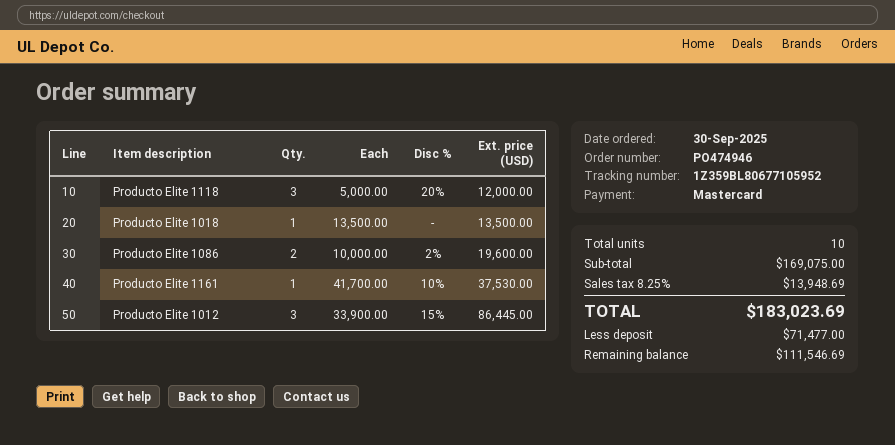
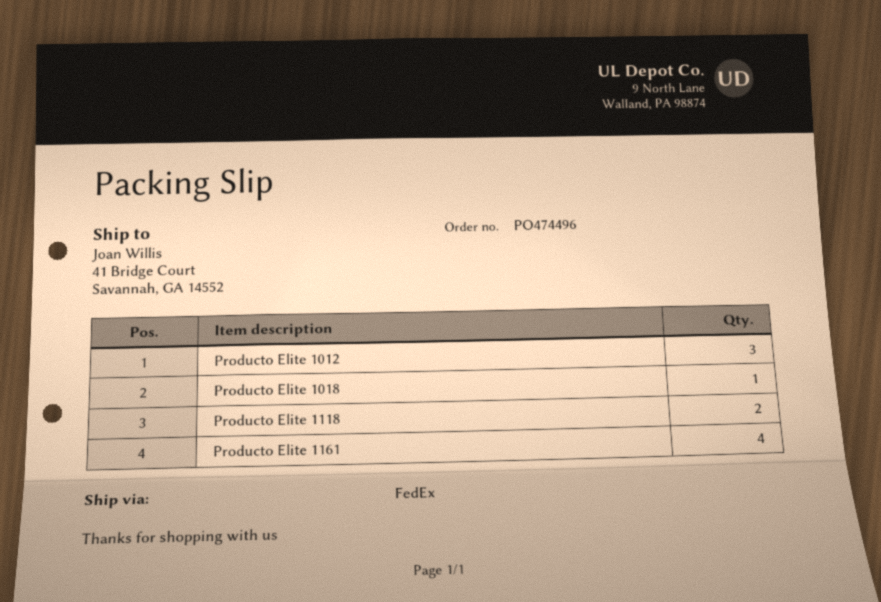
order number: PO474946 -> PO474496
Producto Elite 1118: 3 -> 2
Producto Elite 1086: 2 -> none
Producto Elite 1161: 1 -> 4

